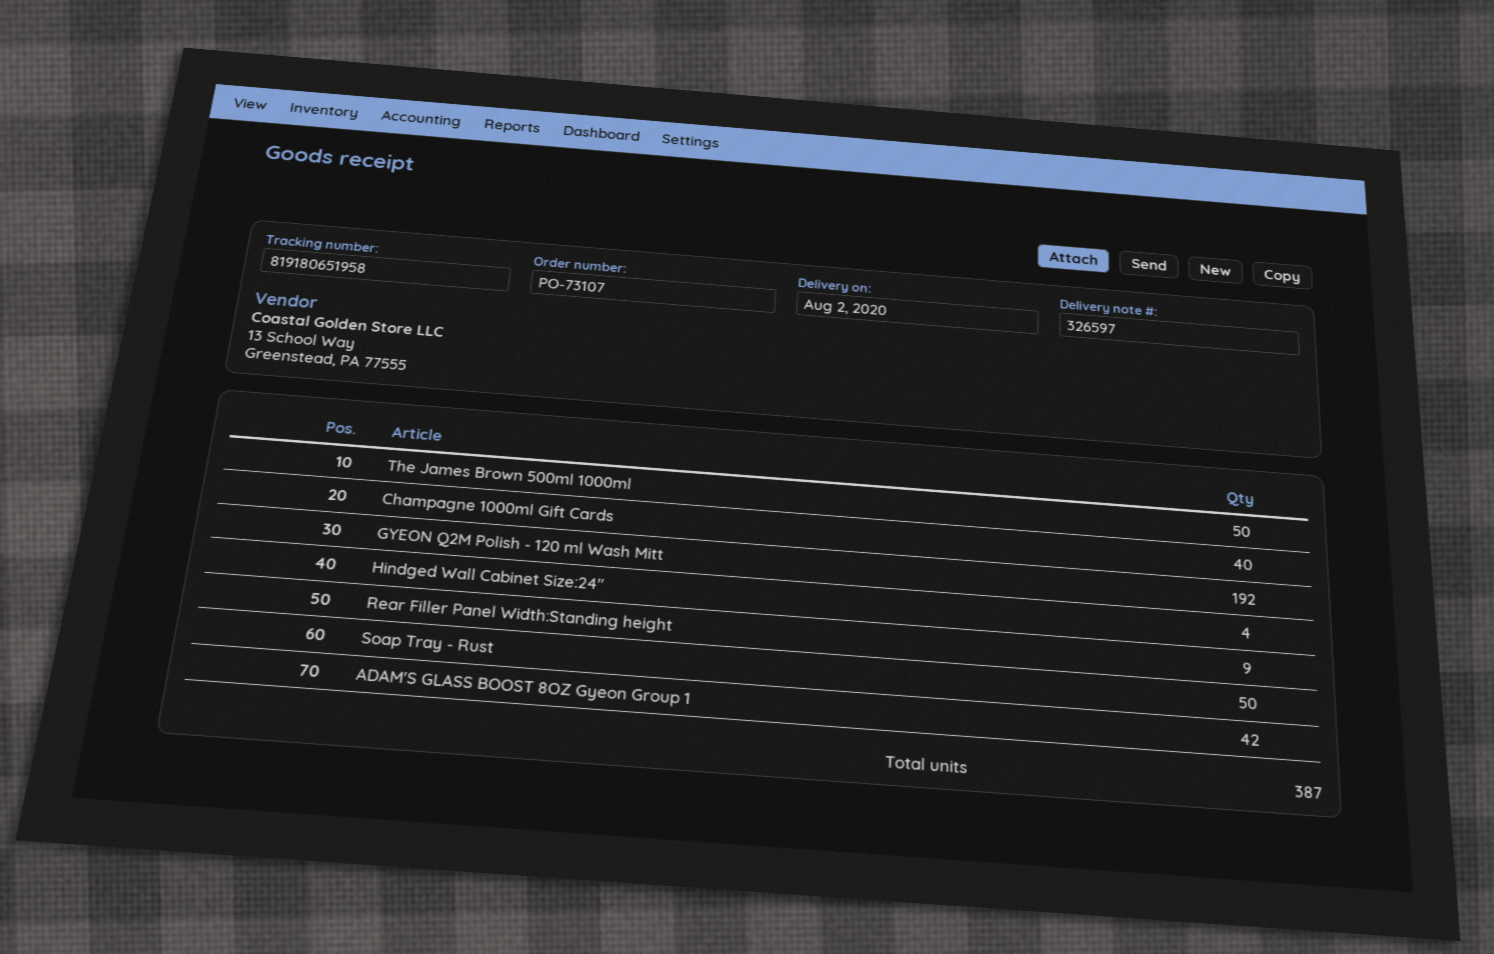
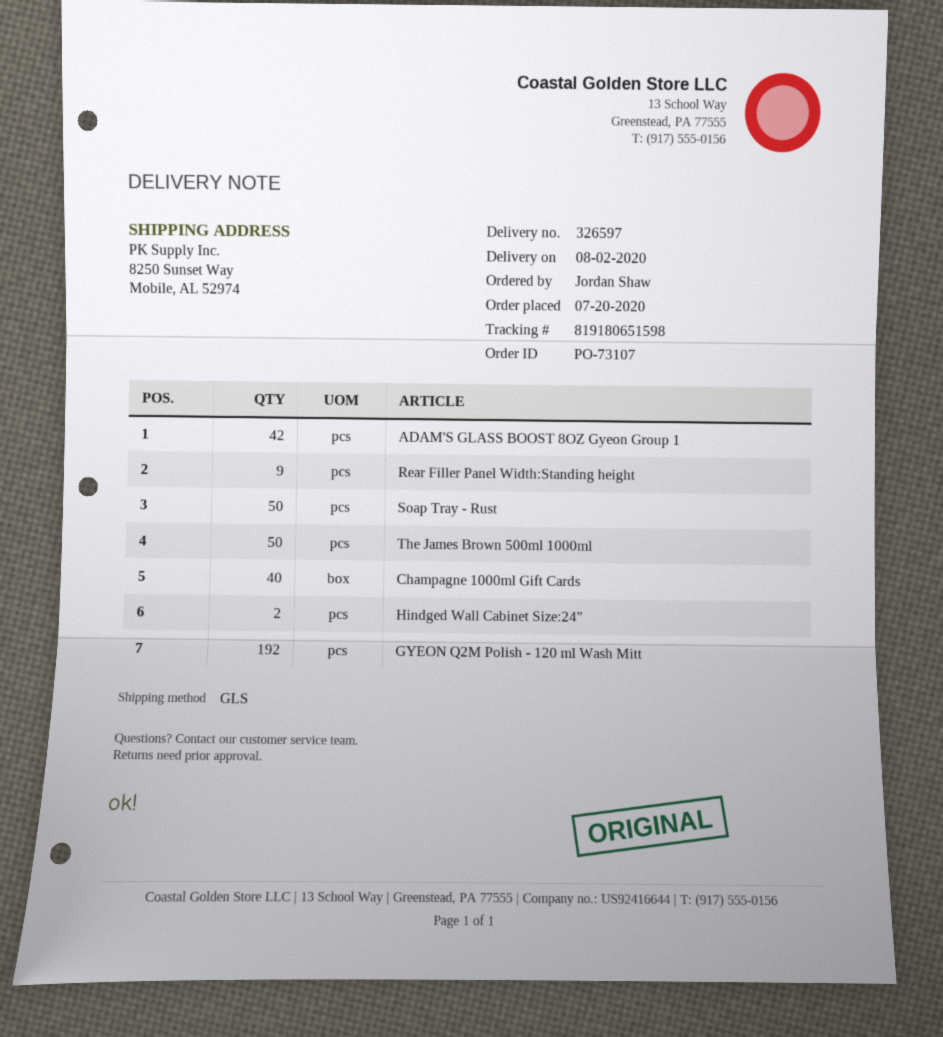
tracking number: 819180651958 -> 819180651598
Hindged Wall Cabinet Size:24": 4 -> 2

